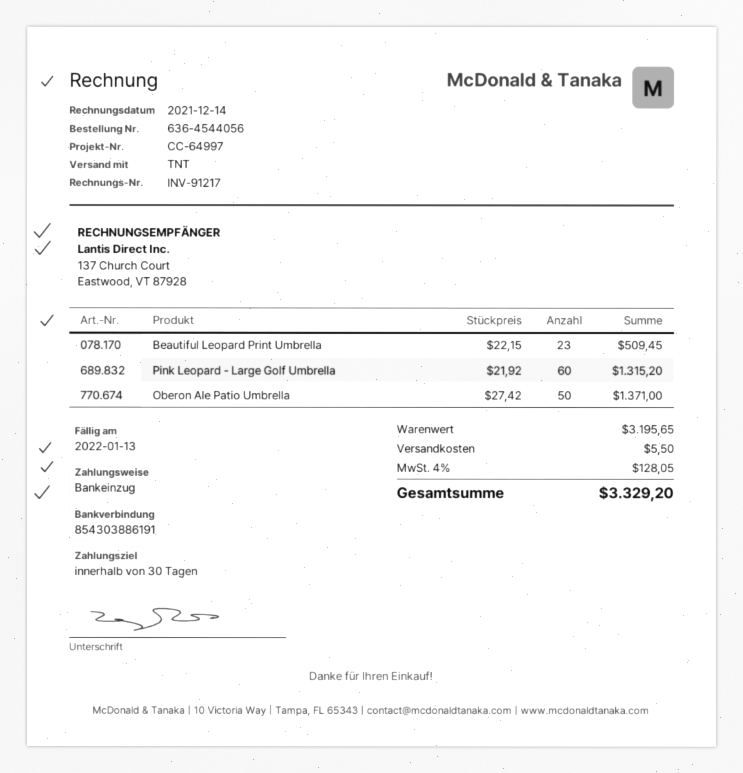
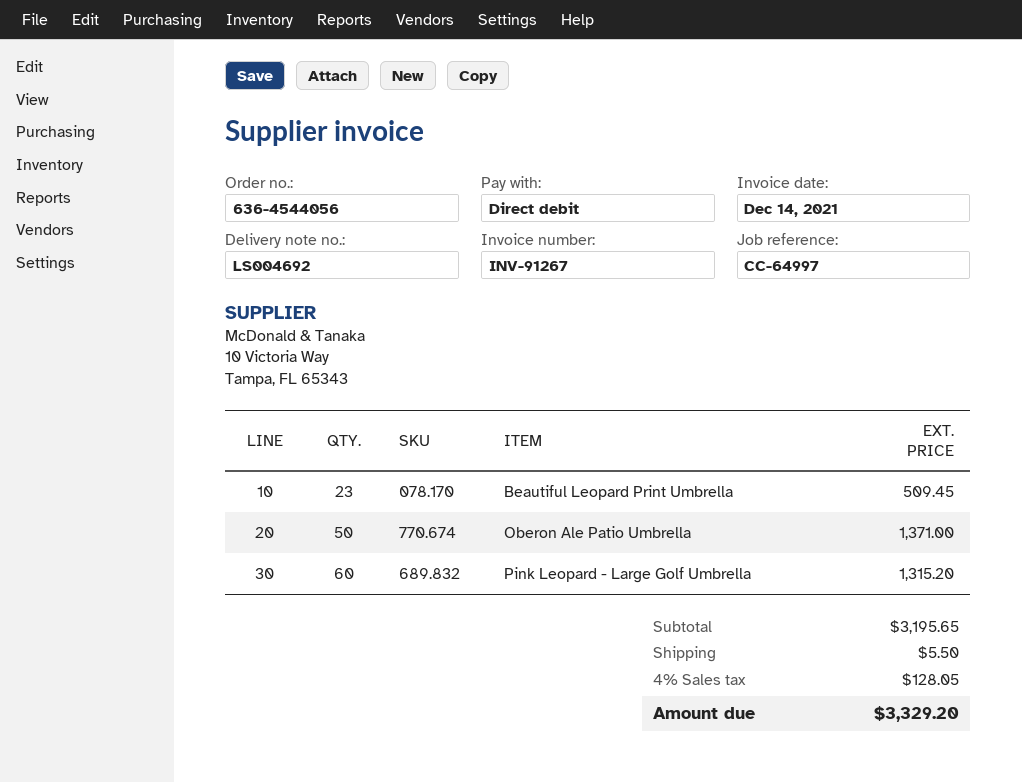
invoice number: INV-91217 -> INV-91267

